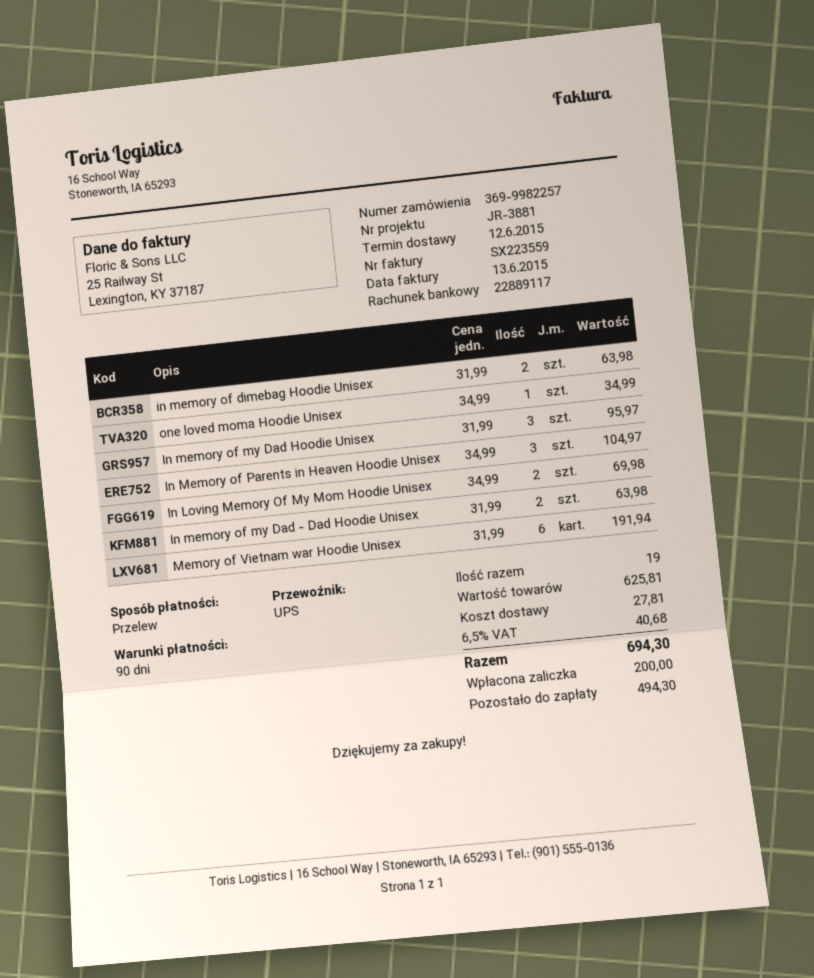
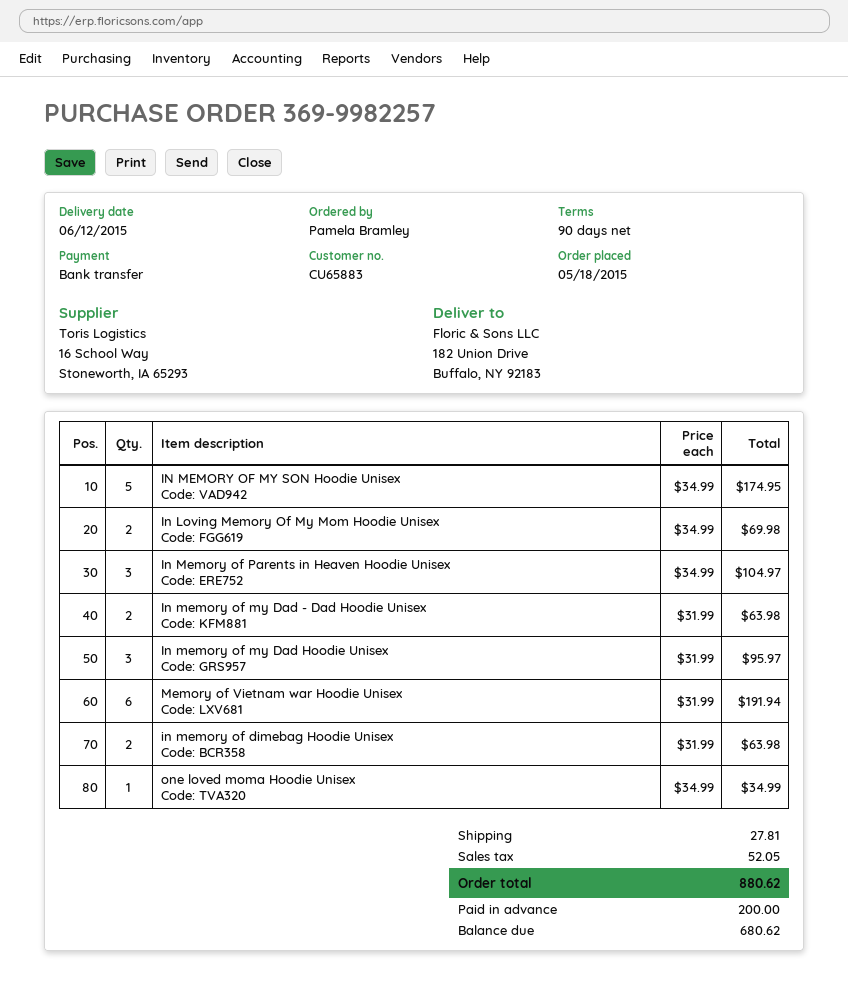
IN MEMORY OF MY SON Hoodie Unisex: none -> 5 x 34.99 = 174.95
tax: 40.68 -> 52.05
total: 694.30 -> 880.62
balance: 494.30 -> 680.62

